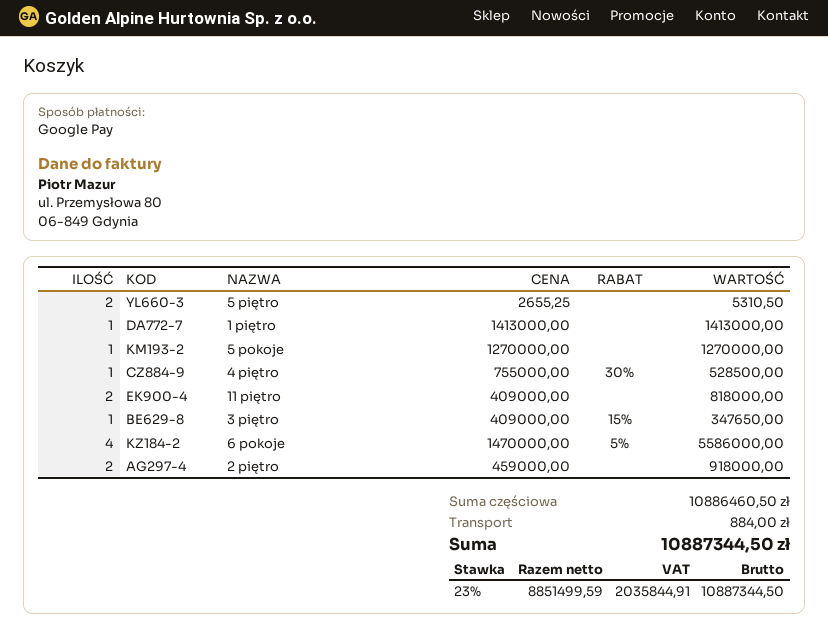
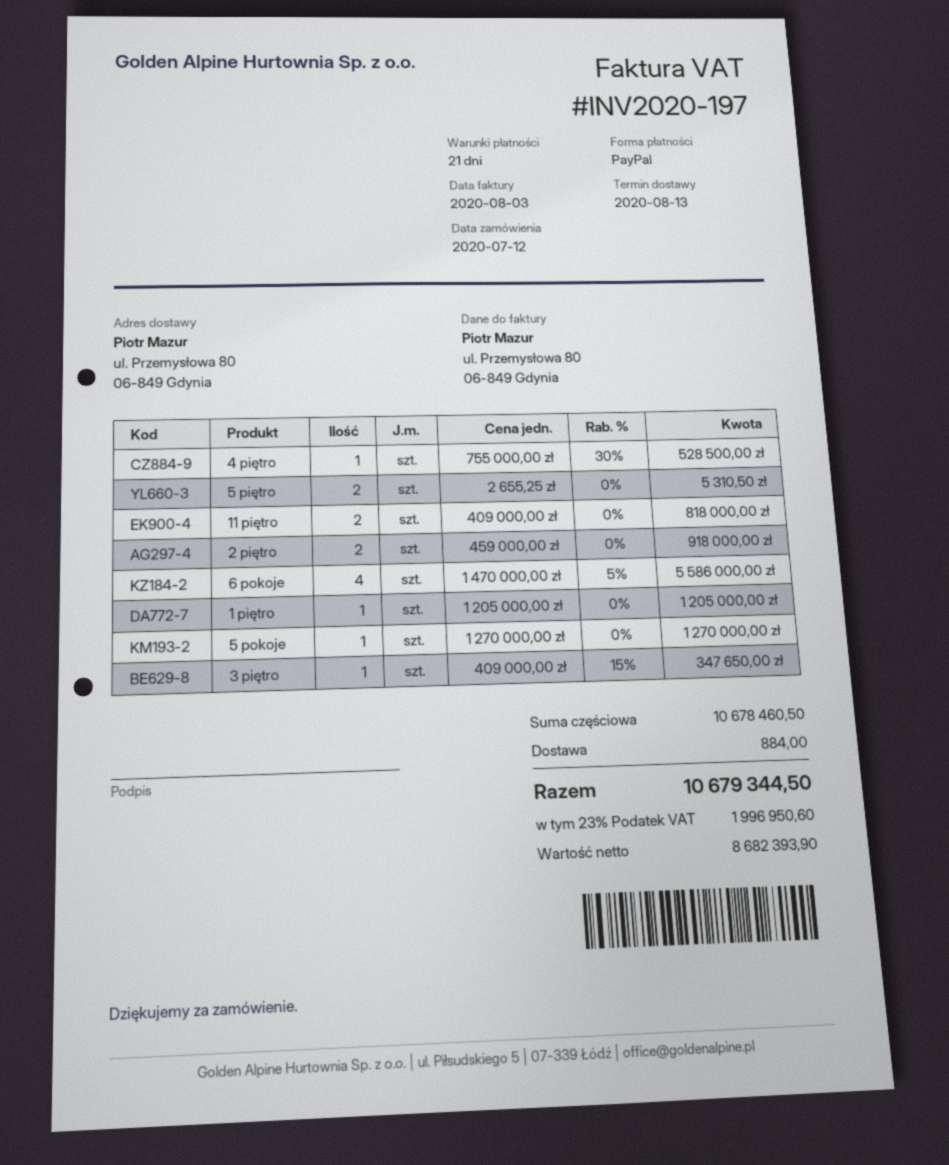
payment method: Google Pay -> PayPal
1 piętro: 1 x 1413000.00 = 1413000.00 -> 1 x 1205000.00 = 1205000.00
subtotal: 10886460.50 -> 10678460.50
net: 8851499.59 -> 8682393.90
tax: 23% = 2035844.91 -> 23% = 1996950.60
total: 10887344.50 -> 10679344.50

